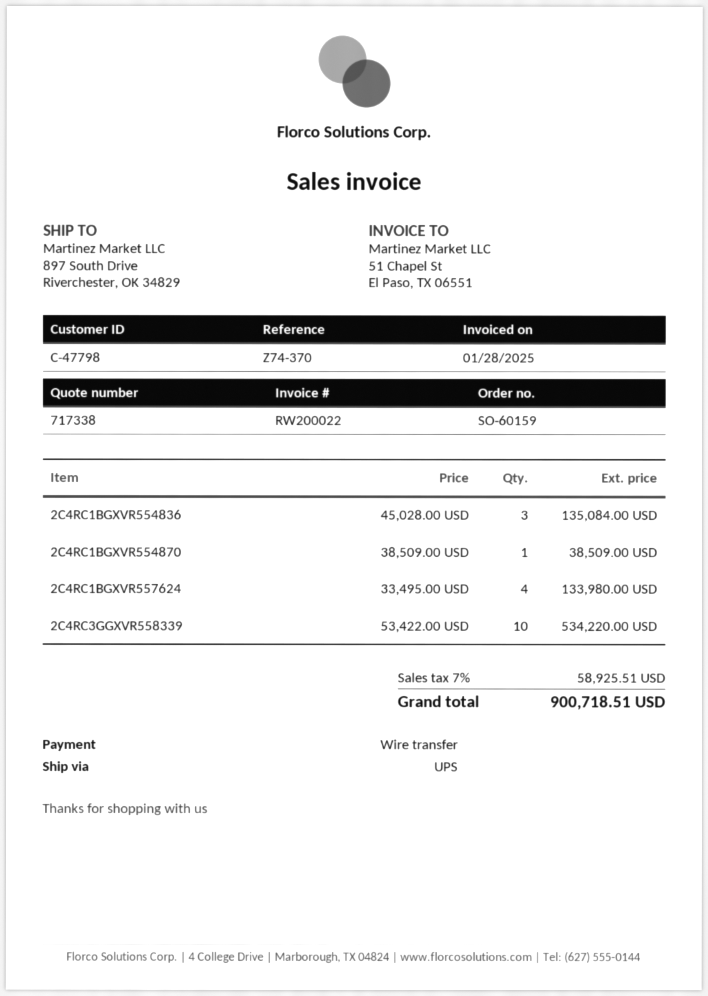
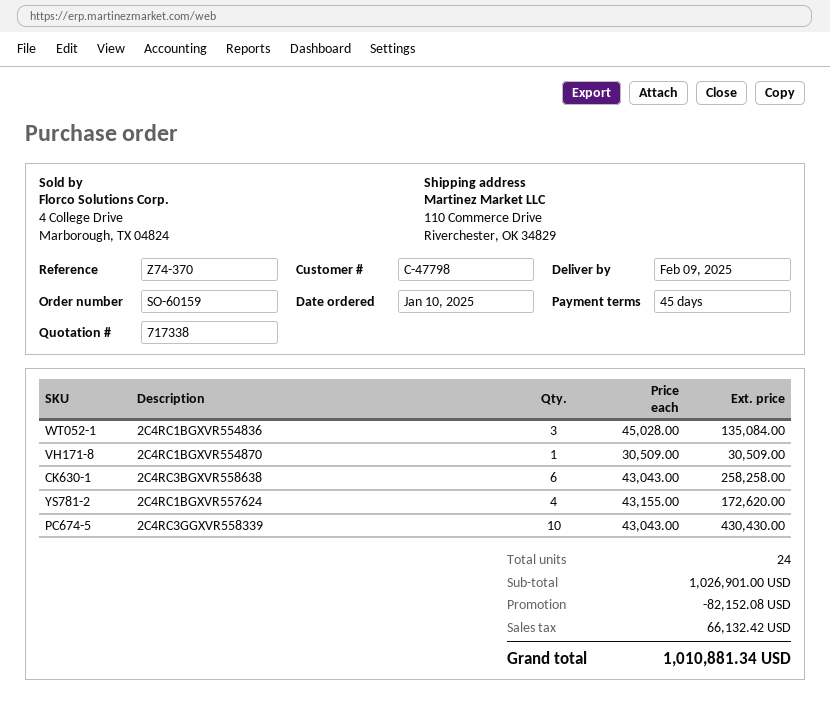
ship to: 897 South Drive, Riverchester, OK 34829 -> 110 Commerce Drive, Riverchester, OK 34829
2C4RC1BGXVR554870: 1 x 38509.00 = 38509.00 -> 1 x 30509.00 = 30509.00
2C4RC1BGXVR557624: 4 x 33495.00 = 133980.00 -> 4 x 43155.00 = 172620.00
2C4RC3GGXVR558339: 10 x 53422.00 = 534220.00 -> 10 x 43043.00 = 430430.00
2C4RC3BGXVR558638: none -> 6 x 43043.00 = 258258.00
discount: none -> 82152.08
tax: 58925.51 -> 66132.42
total: 900718.51 -> 1010881.34

